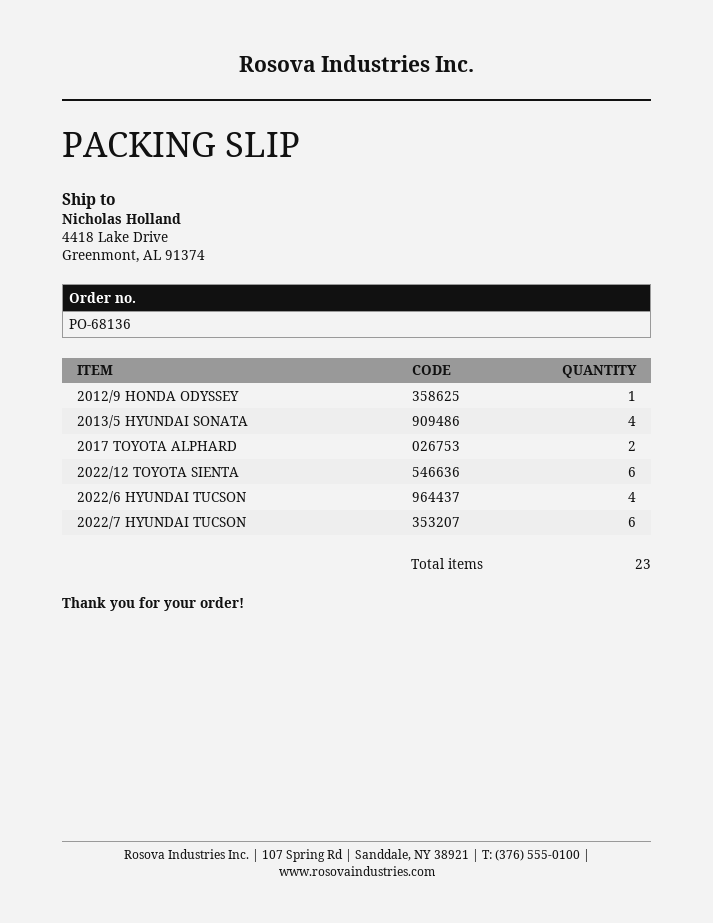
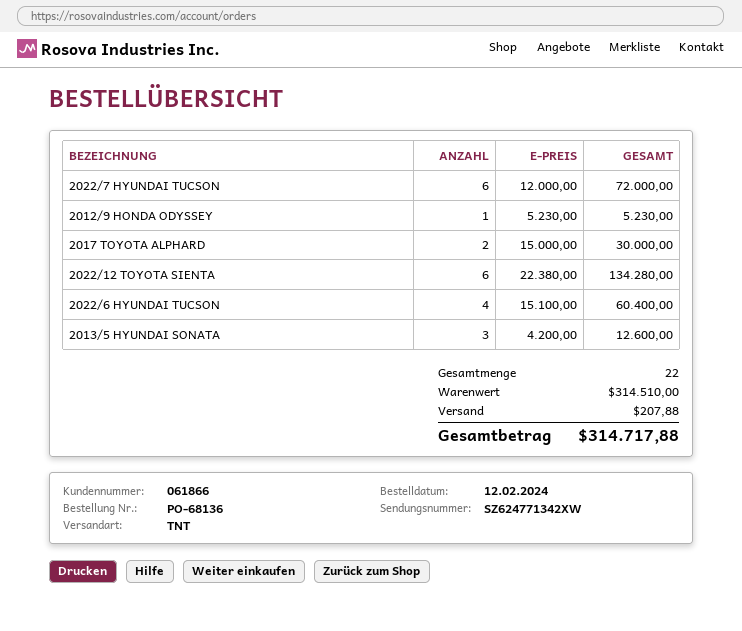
2013/5 HYUNDAI SONATA: 4 -> 3
total quantity: 23 -> 22

